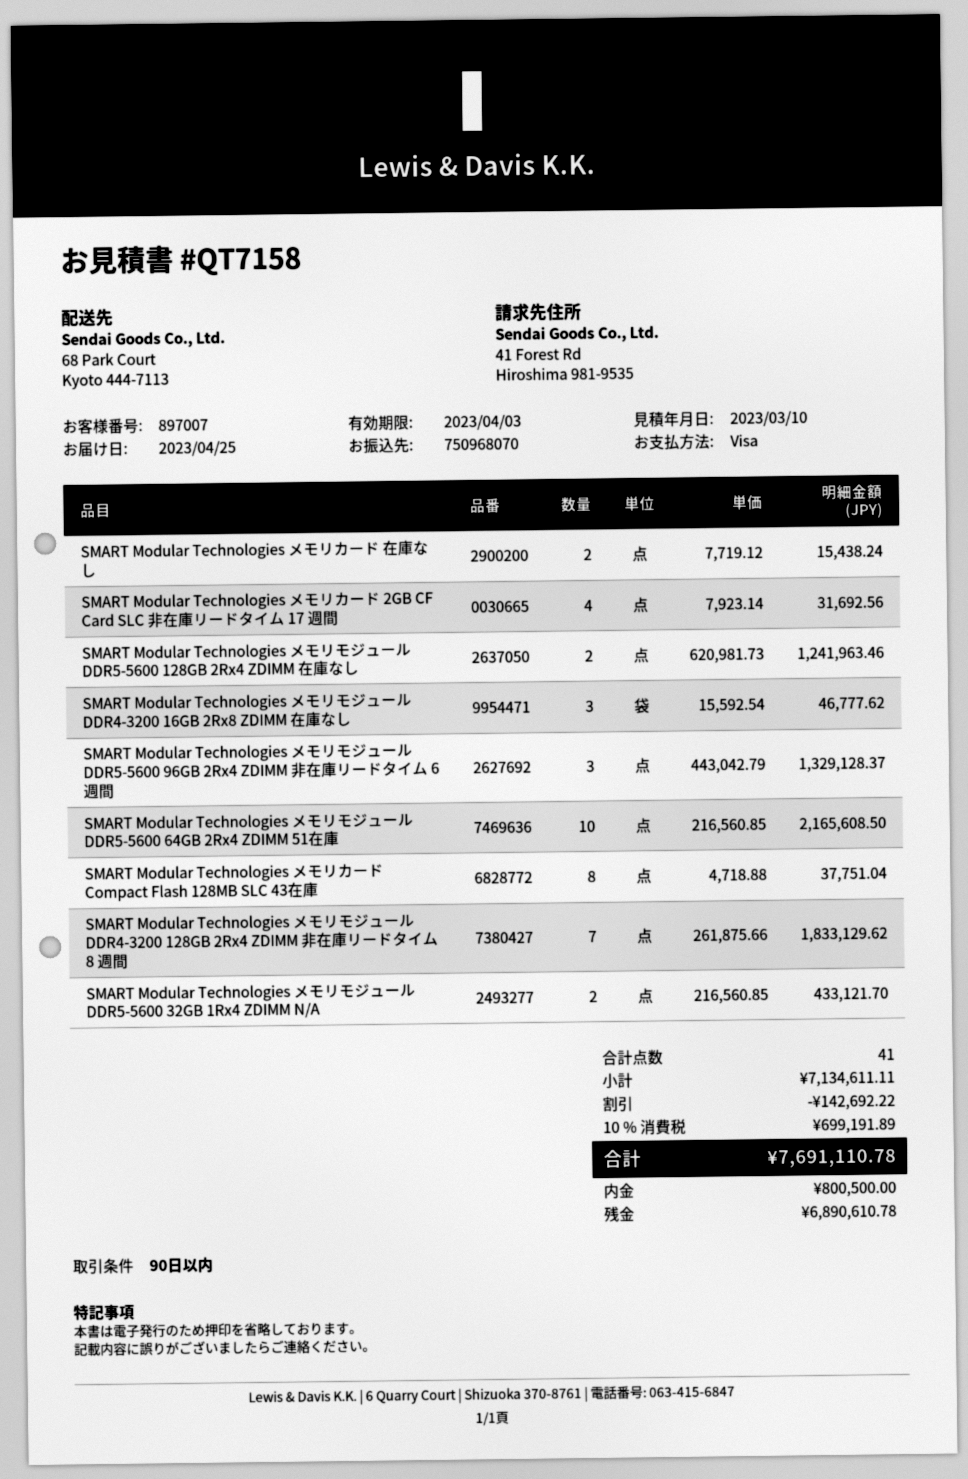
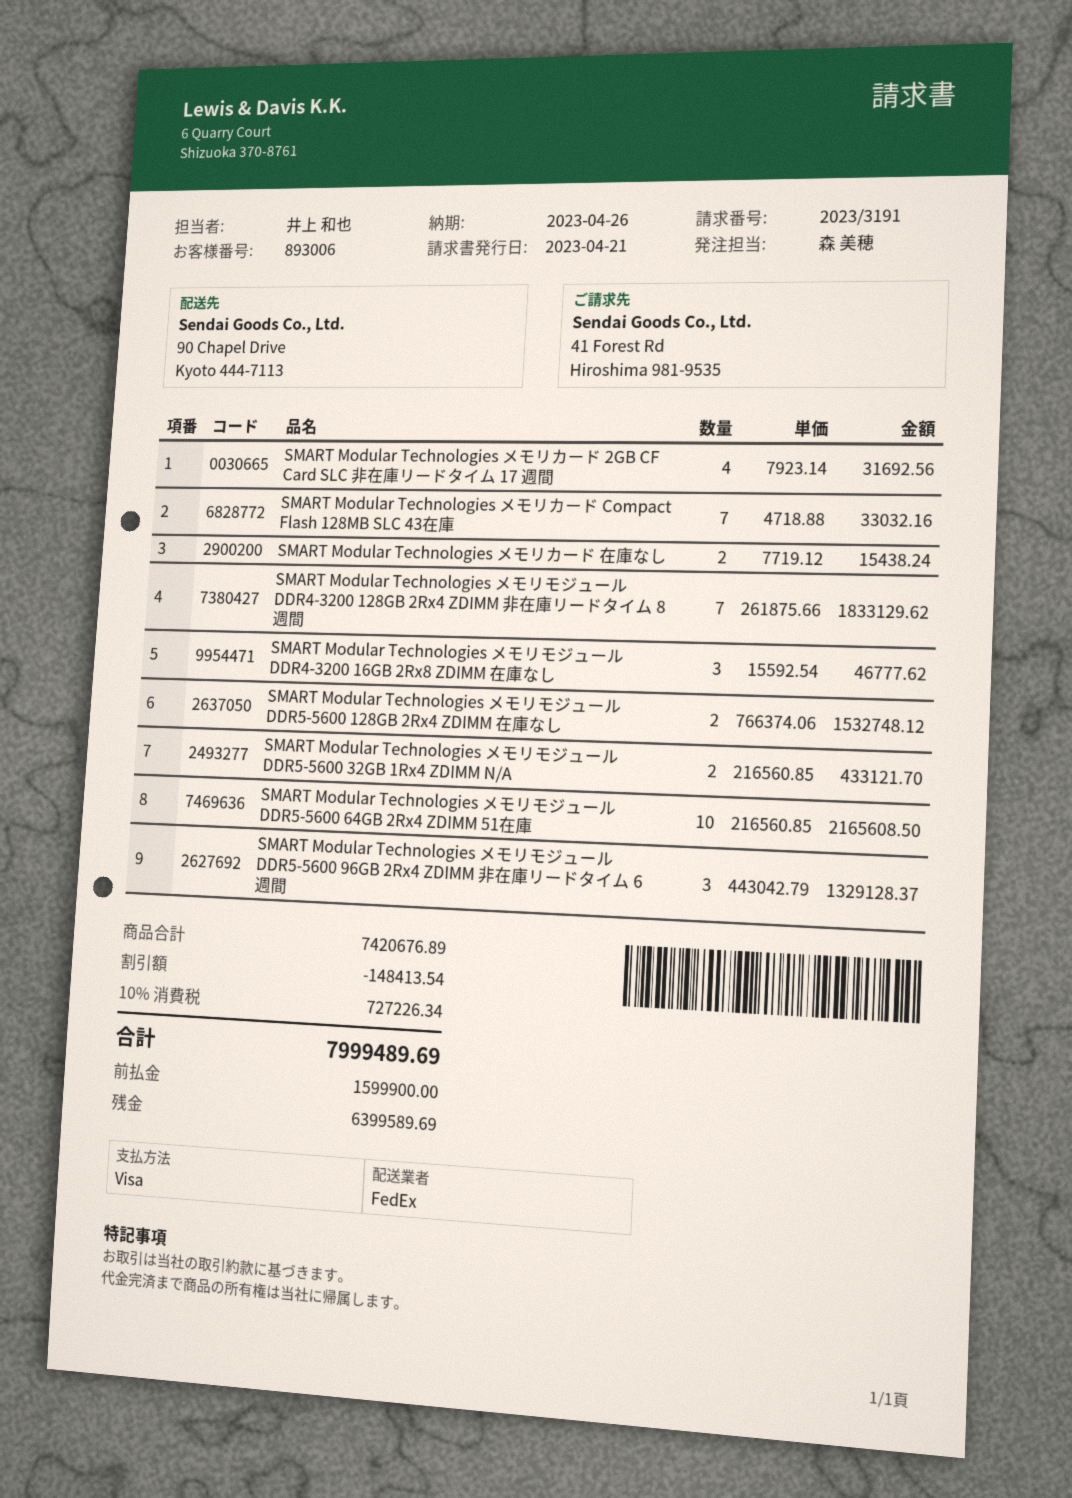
delivery date: 2023-04-25 -> 2023-04-26
customer number: 897007 -> 893006
ship to: 68 Park Court, Kyoto 444-7113 -> 90 Chapel Drive, Kyoto 444-7113
SMART Modular Technologies メモリモジュール DDR5-5600 128GB 2Rx4 ZDIMM 在庫なし: 2 x 620981.73 = 1241963.46 -> 2 x 766374.06 = 1532748.12
SMART Modular Technologies メモリカード Compact Flash 128MB SLC 43在庫: 8 x 4718.88 = 37751.04 -> 7 x 4718.88 = 33032.16
subtotal: 7134611.11 -> 7420676.89
discount: 142692.22 -> 148413.54
tax: 10% = 699191.89 -> 10% = 727226.34
total: 7691110.78 -> 7999489.69
deposit: 800500.00 -> 1599900.00
balance: 6890610.78 -> 6399589.69

